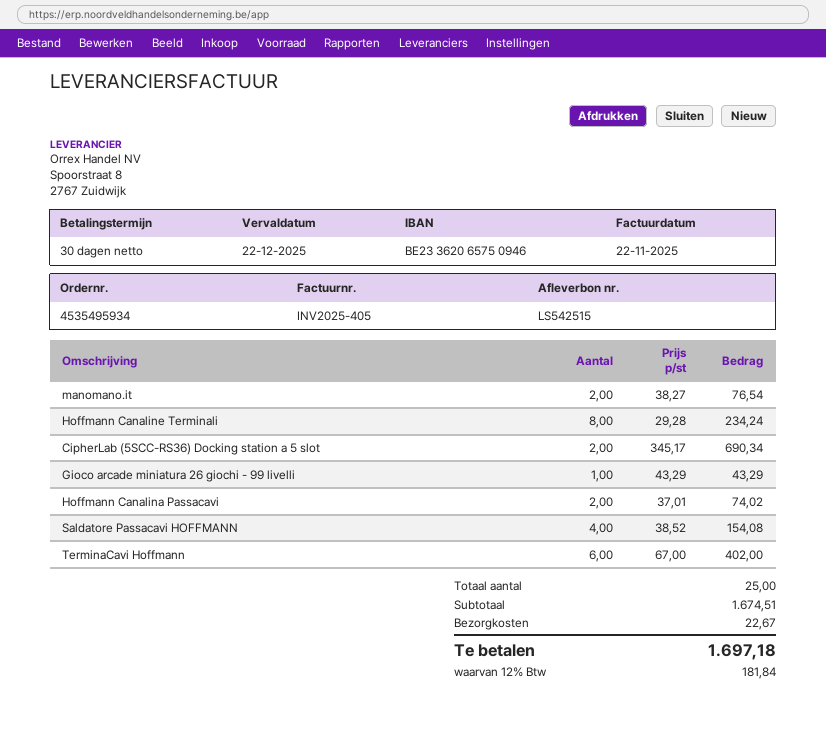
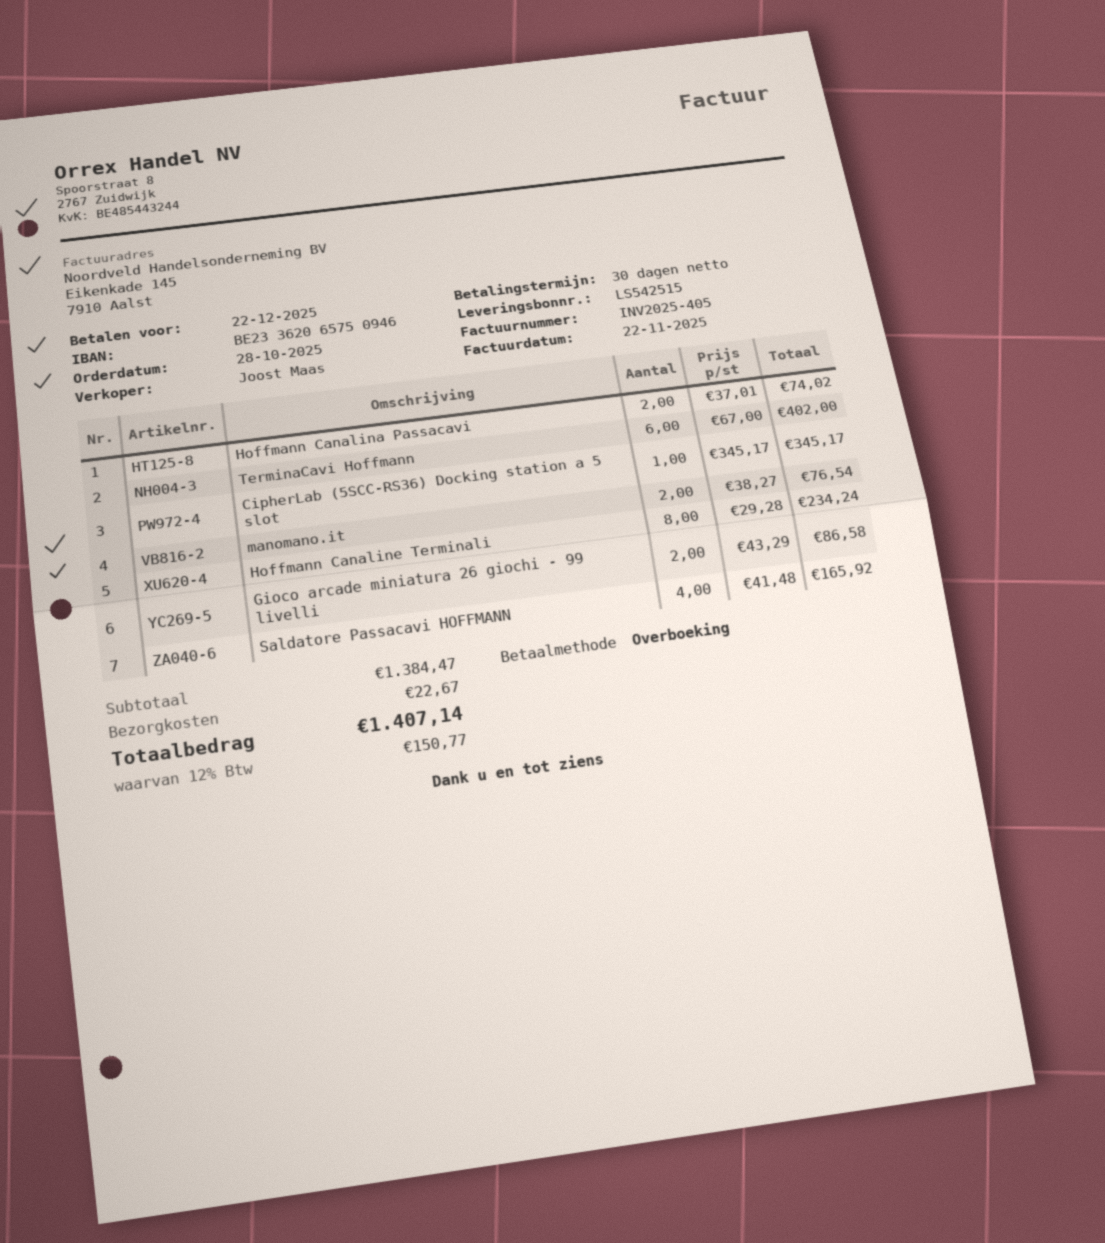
CipherLab (5SCC-RS36) Docking station a 5 slot: 2 x 345.17 = 690.34 -> 1 x 345.17 = 345.17
Gioco arcade miniatura 26 giochi - 99 livelli: 1 x 43.29 = 43.29 -> 2 x 43.29 = 86.58
Saldatore Passacavi HOFFMANN: 4 x 38.52 = 154.08 -> 4 x 41.48 = 165.92
subtotal: 1674.51 -> 1384.47
tax: 12% = 181.84 -> 12% = 150.77
total: 1697.18 -> 1407.14

